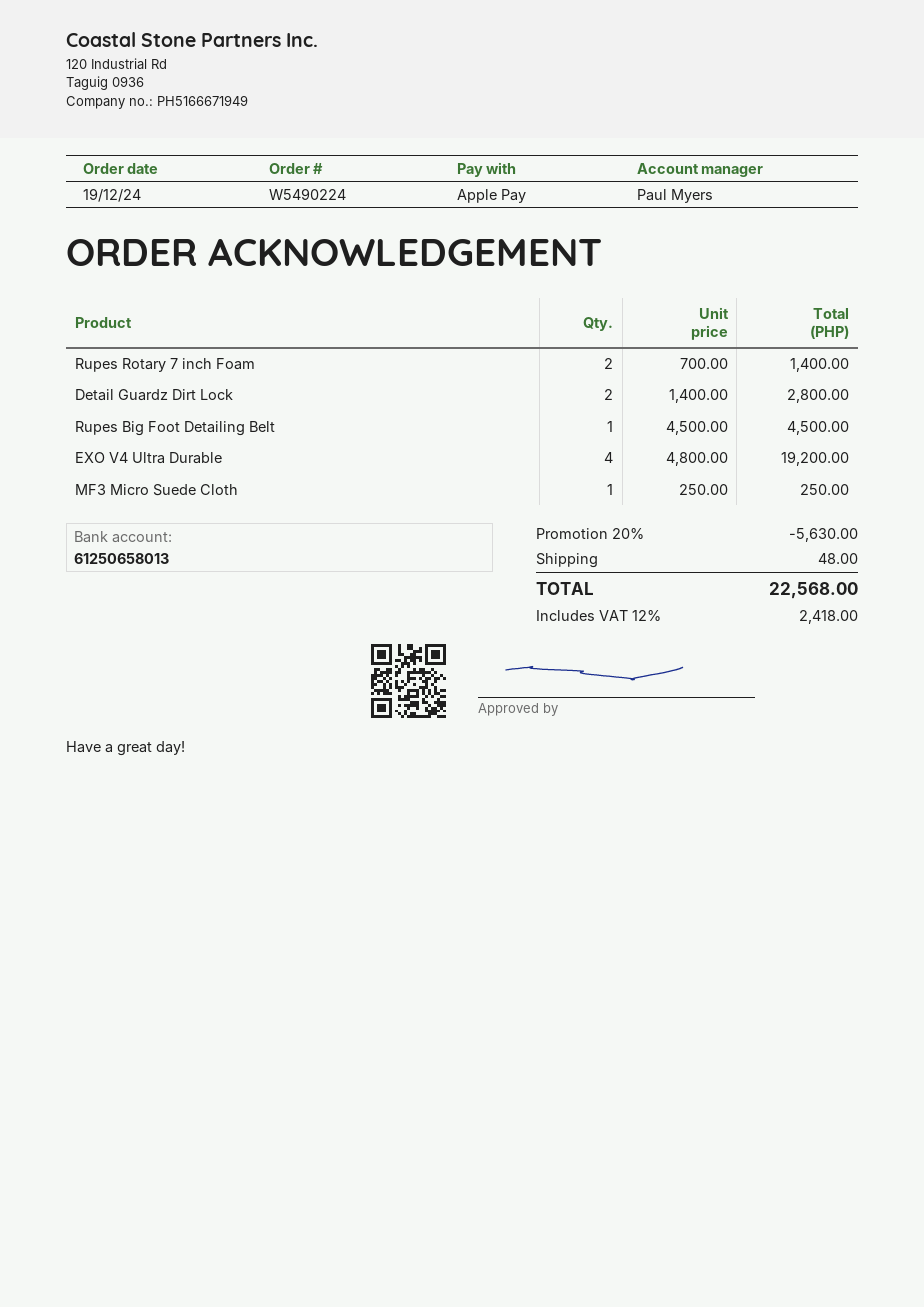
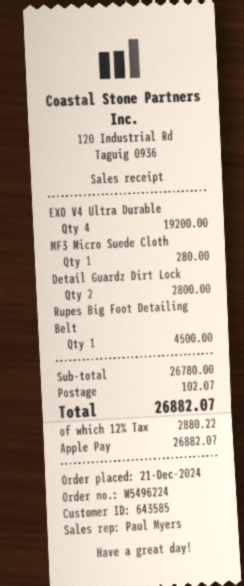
order number: W5490224 -> W5496224
order date: 2024-12-19 -> 2024-12-21
Rupes Rotary 7 inch Foam: 2 for 1400.00 -> none
MF3 Micro Suede Cloth: 1 for 250.00 -> 1 for 280.00
discount: 20% = 5630.00 -> none
shipping: 48.00 -> 102.07
tax: 12% = 2418.00 -> 12% = 2880.22
total: 22568.00 -> 26882.07

